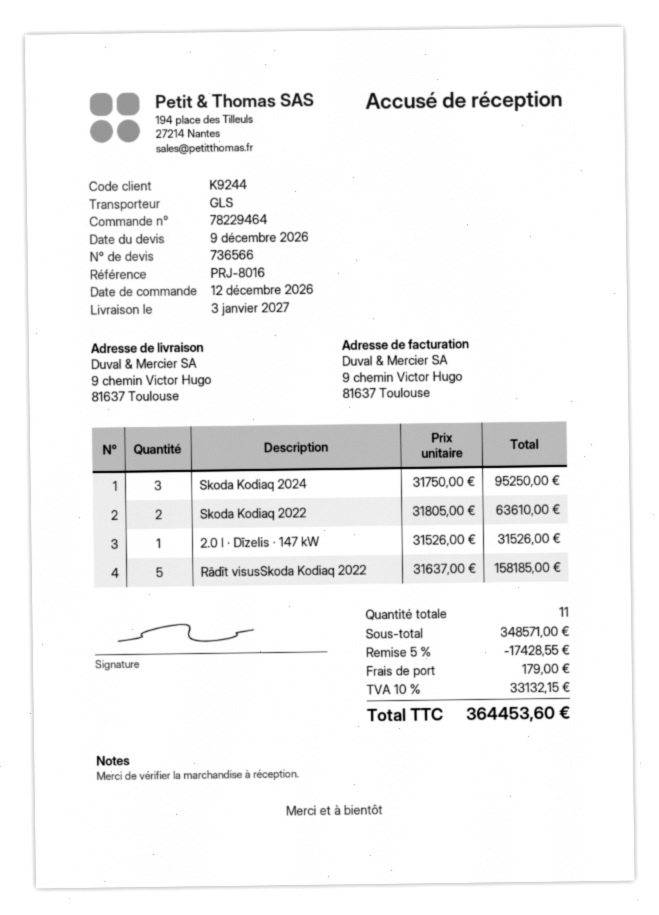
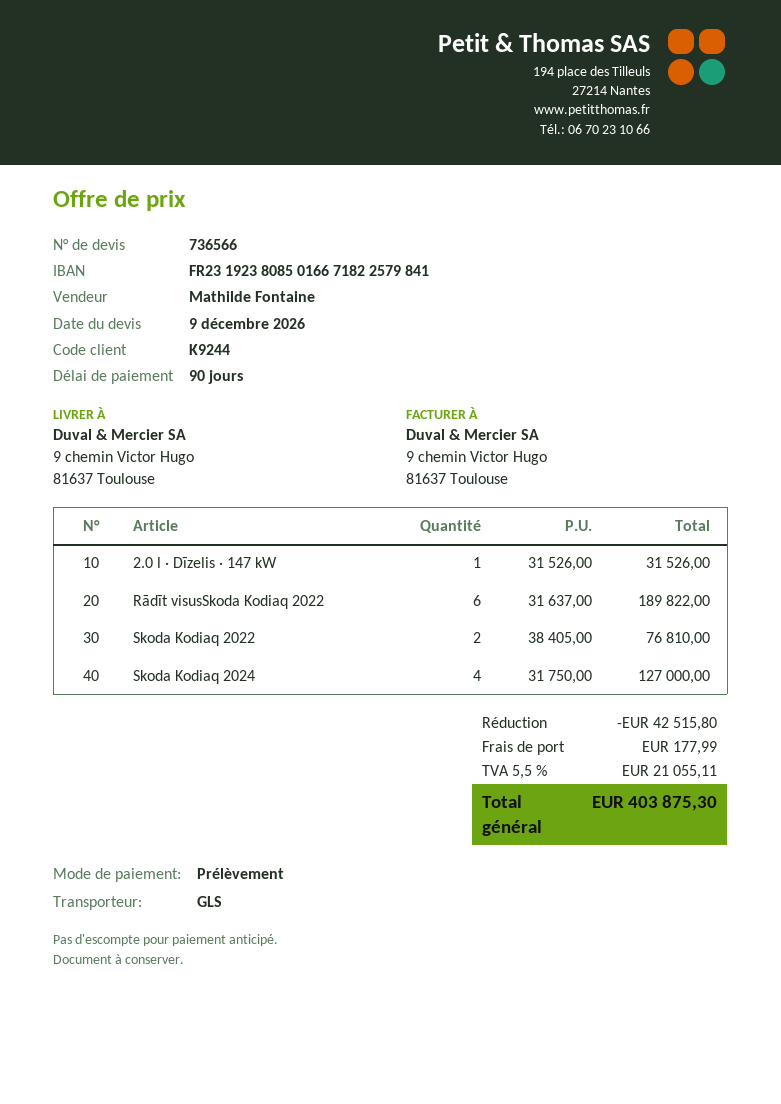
Skoda Kodiaq 2024: 3 x 31750.00 = 95250.00 -> 4 x 31750.00 = 127000.00
Skoda Kodiaq 2022: 2 x 31805.00 = 63610.00 -> 2 x 38405.00 = 76810.00
Rādīt visusSkoda Kodiaq 2022: 5 x 31637.00 = 158185.00 -> 6 x 31637.00 = 189822.00
discount: 17428.55 -> 42515.80
shipping: 179.00 -> 177.99
tax: 10% = 33132.15 -> 5.5% = 21055.11
total: 364453.60 -> 403875.30

